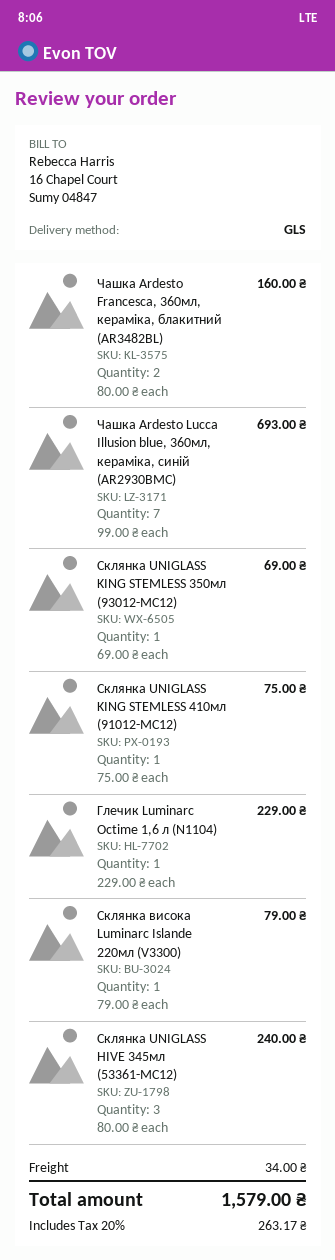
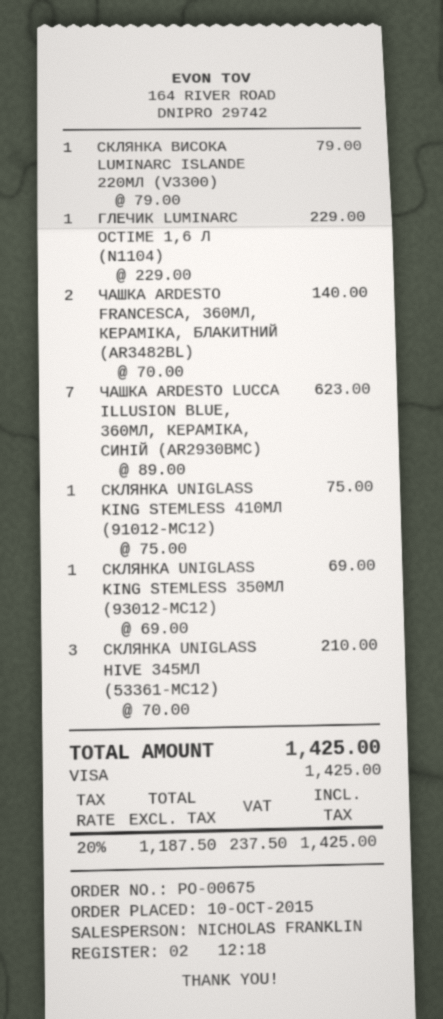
Чашка Ardesto Francesca, 360мл, кераміка, блакитний (AR3482BL): 2 x 80.00 = 160.00 -> 2 x 70.00 = 140.00
Чашка Ardesto Lucca Illusion blue, 360мл, кераміка, синій (AR2930BMC): 7 x 99.00 = 693.00 -> 7 x 89.00 = 623.00
Склянка UNIGLASS HIVE 345мл (53361-MC12): 3 x 80.00 = 240.00 -> 3 x 70.00 = 210.00
shipping: 34.00 -> none
tax: 20% = 263.17 -> 20% = 237.50
total: 1579.00 -> 1425.00

